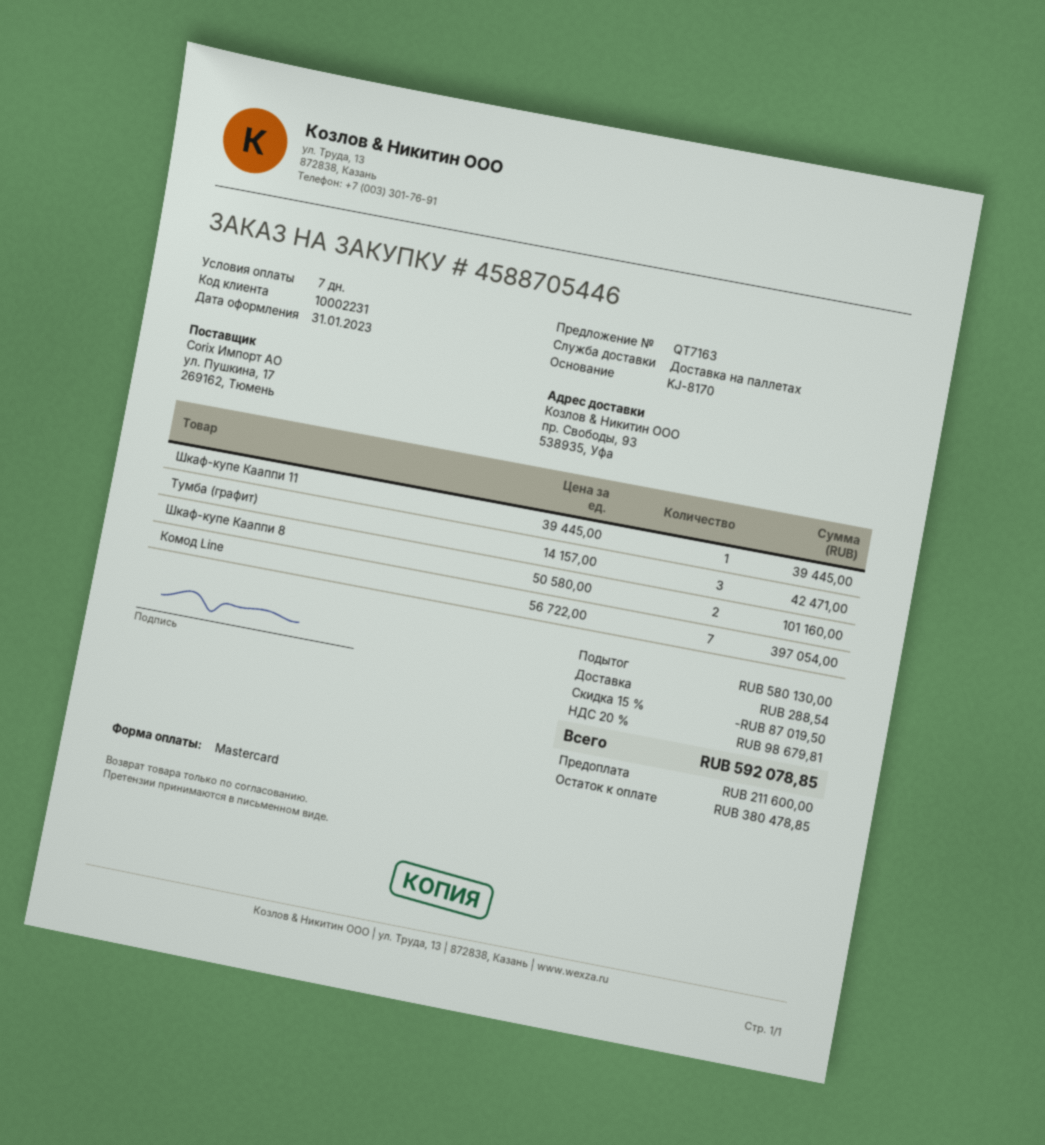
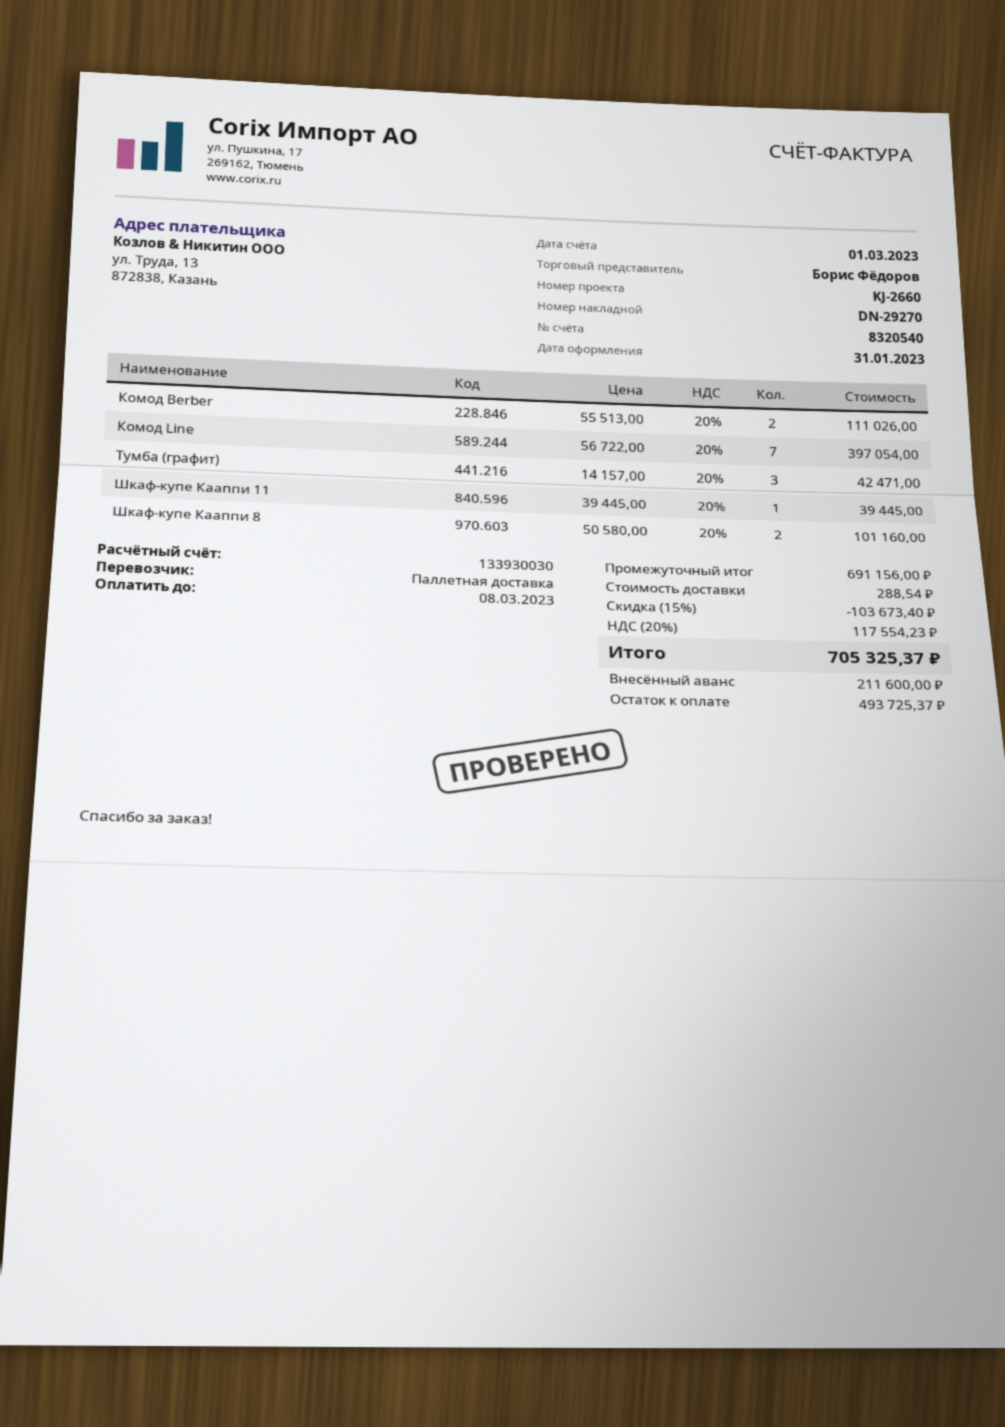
reference: KJ-8170 -> KJ-2660
Комод Berber: none -> 2 x 55513.00 = 111026.00
subtotal: 580130.00 -> 691156.00
discount: 15% = 87019.50 -> 15% = 103673.40
tax: 20% = 98679.81 -> 20% = 117554.23
total: 592078.85 -> 705325.37
balance: 380478.85 -> 493725.37

